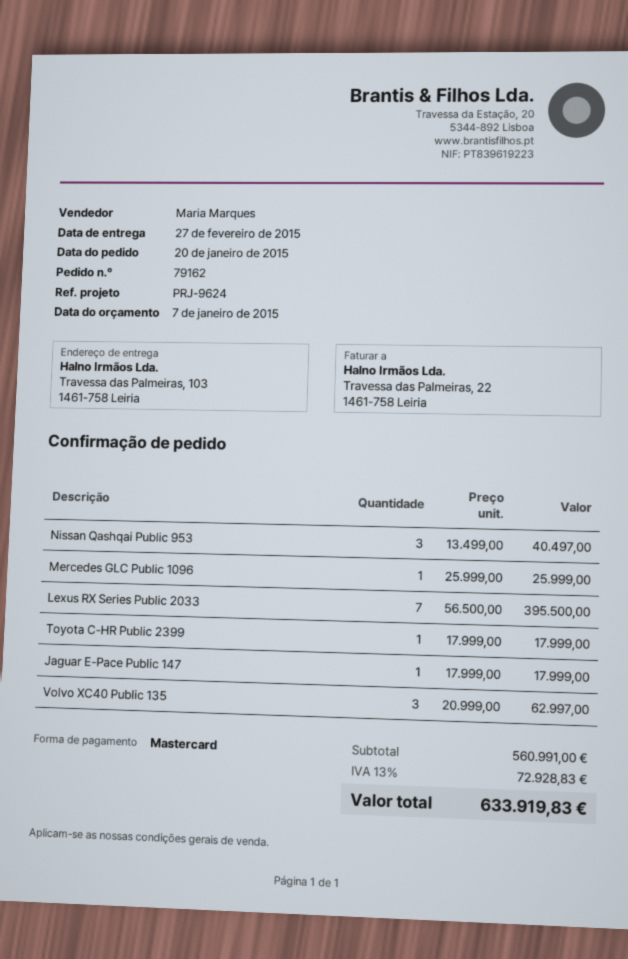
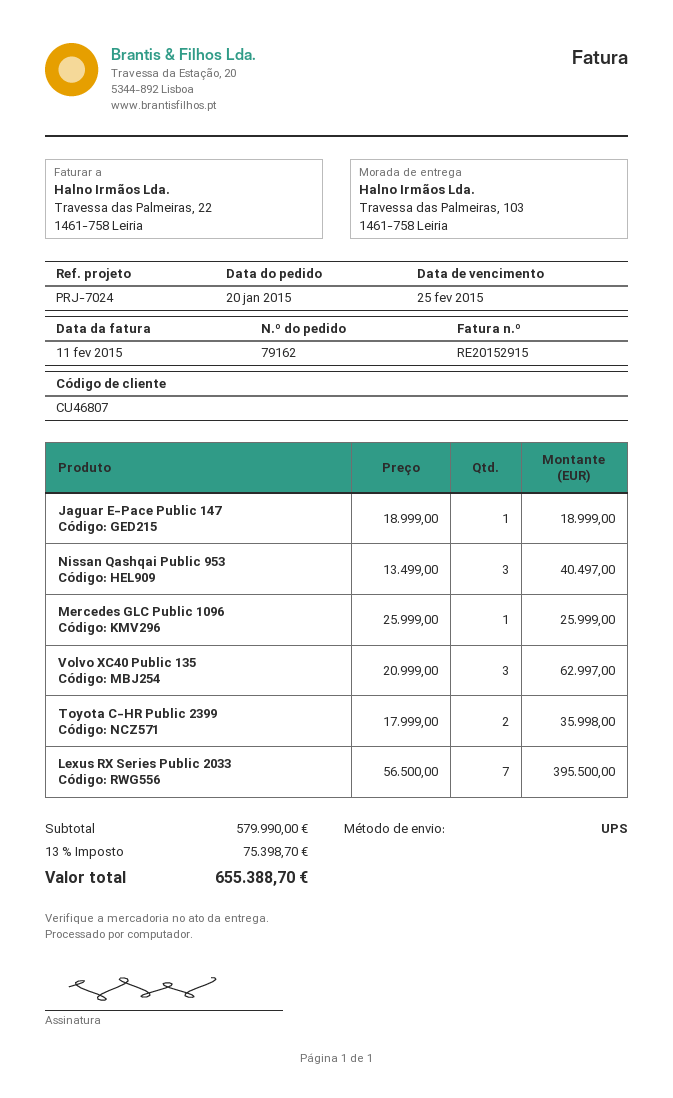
reference: PRJ-9624 -> PRJ-7024
Toyota C-HR Public 2399: 1 x 17999.00 = 17999.00 -> 2 x 17999.00 = 35998.00
Jaguar E-Pace Public 147: 1 x 17999.00 = 17999.00 -> 1 x 18999.00 = 18999.00
subtotal: 560991.00 -> 579990.00
tax: 13% = 72928.83 -> 13% = 75398.70
total: 633919.83 -> 655388.70

